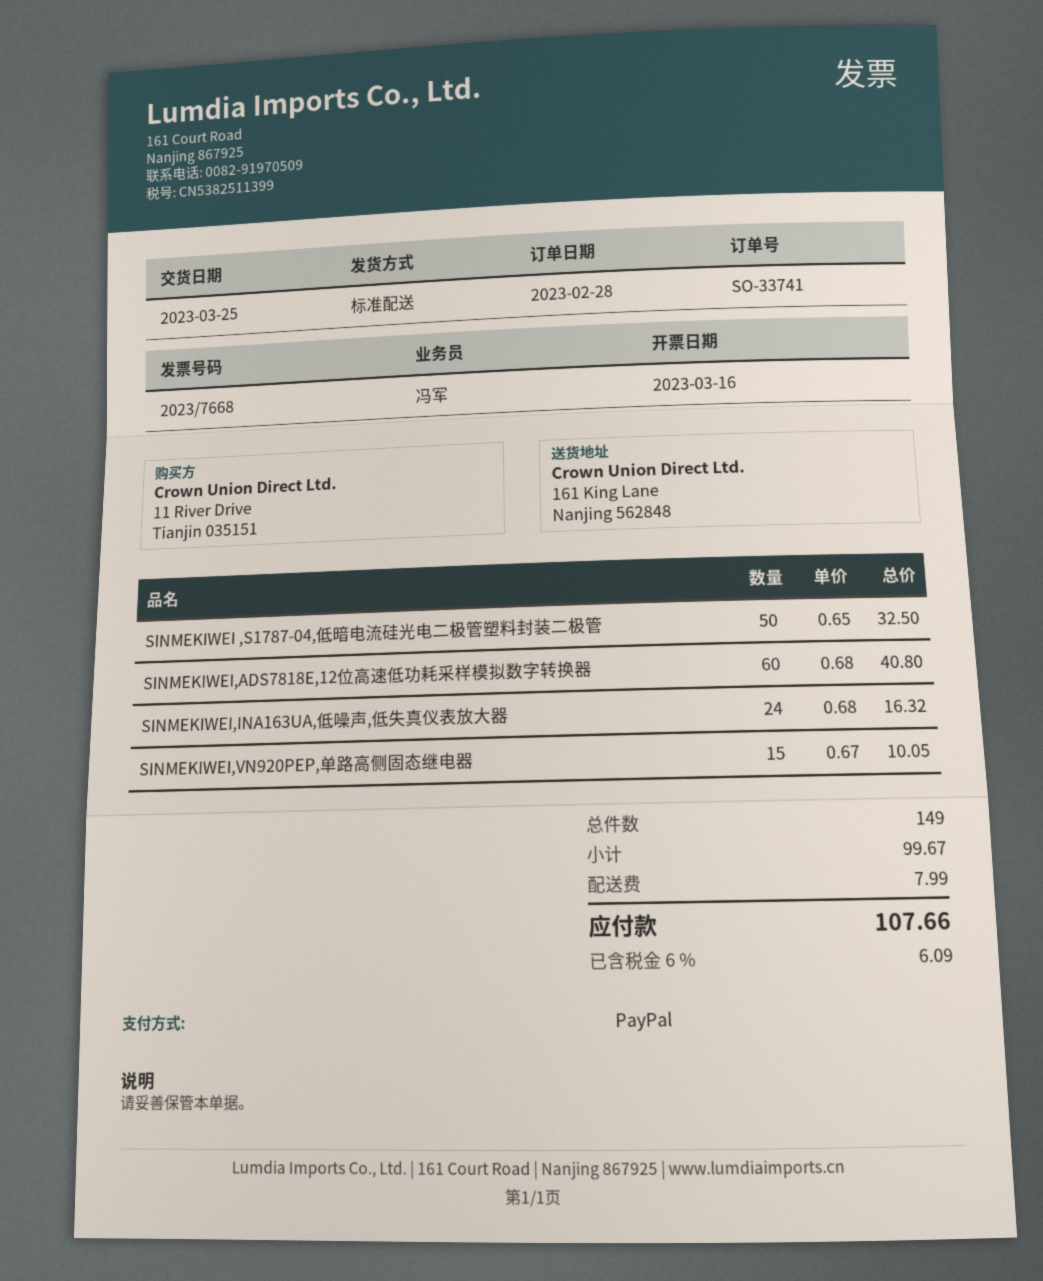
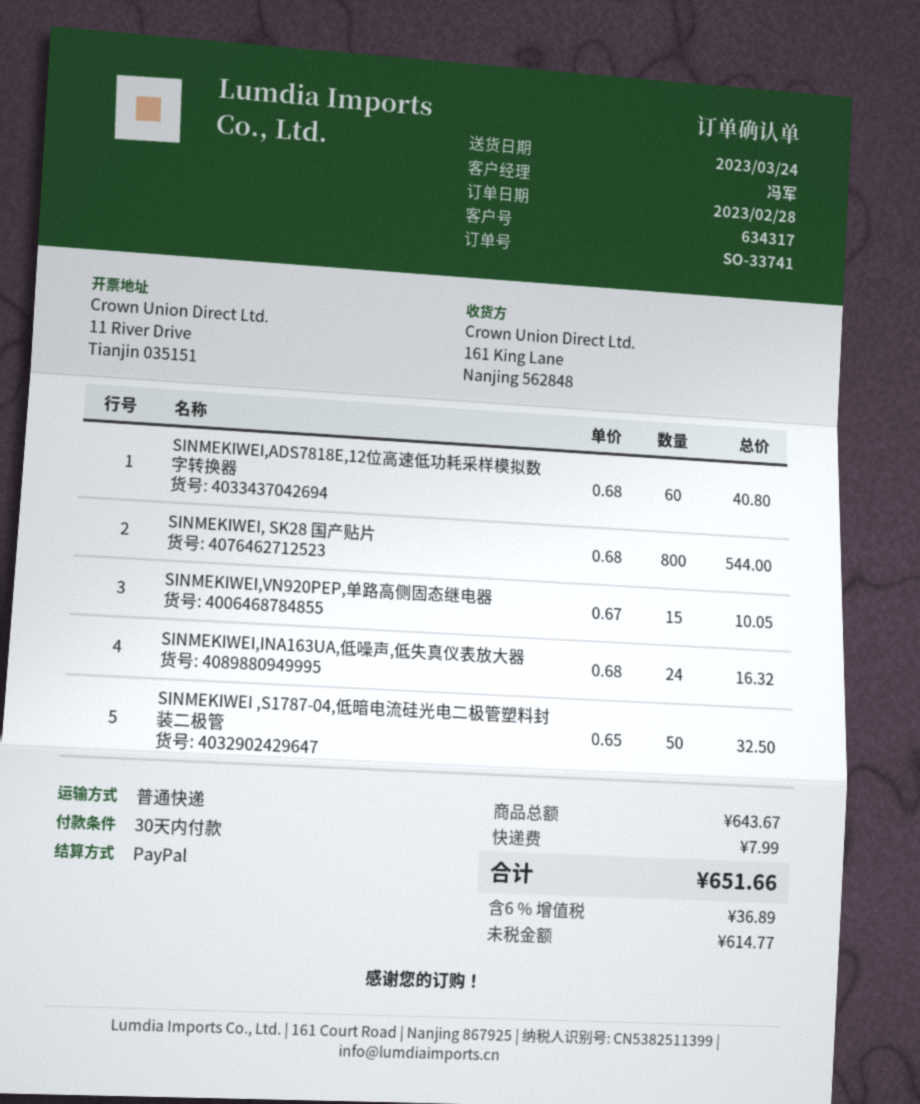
delivery date: 2023-03-25 -> 2023-03-24
SINMEKIWEI, SK28 国产贴片: none -> 800 x 0.68 = 544.00
subtotal: 99.67 -> 643.67
tax: 6% = 6.09 -> 6% = 36.89
total: 107.66 -> 651.66

